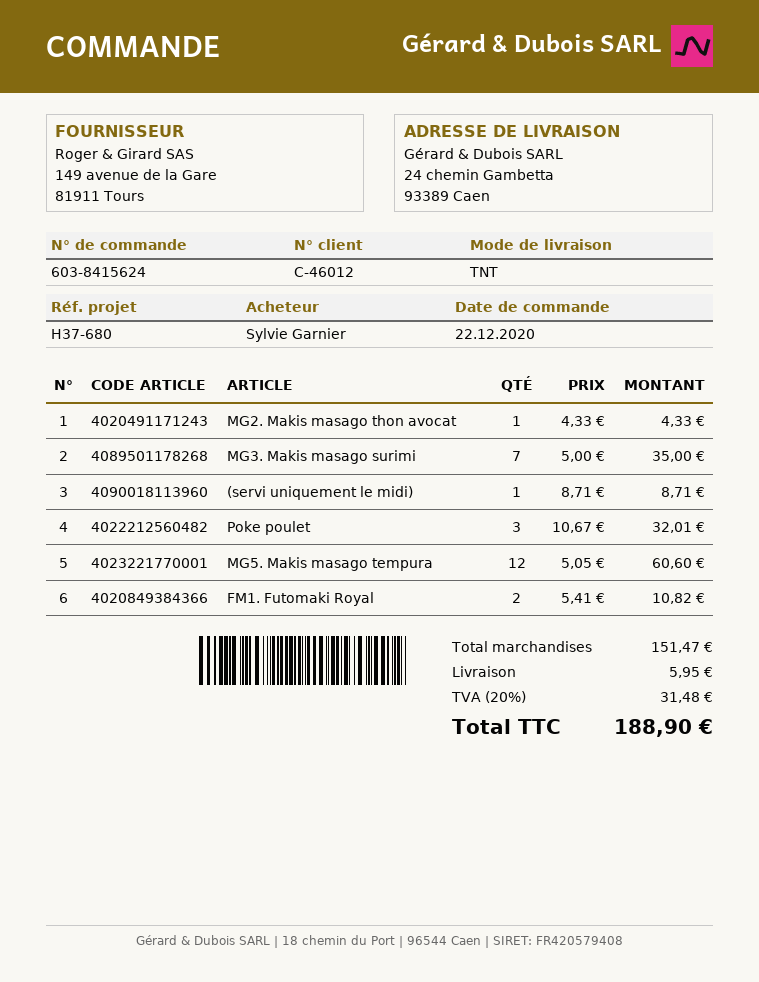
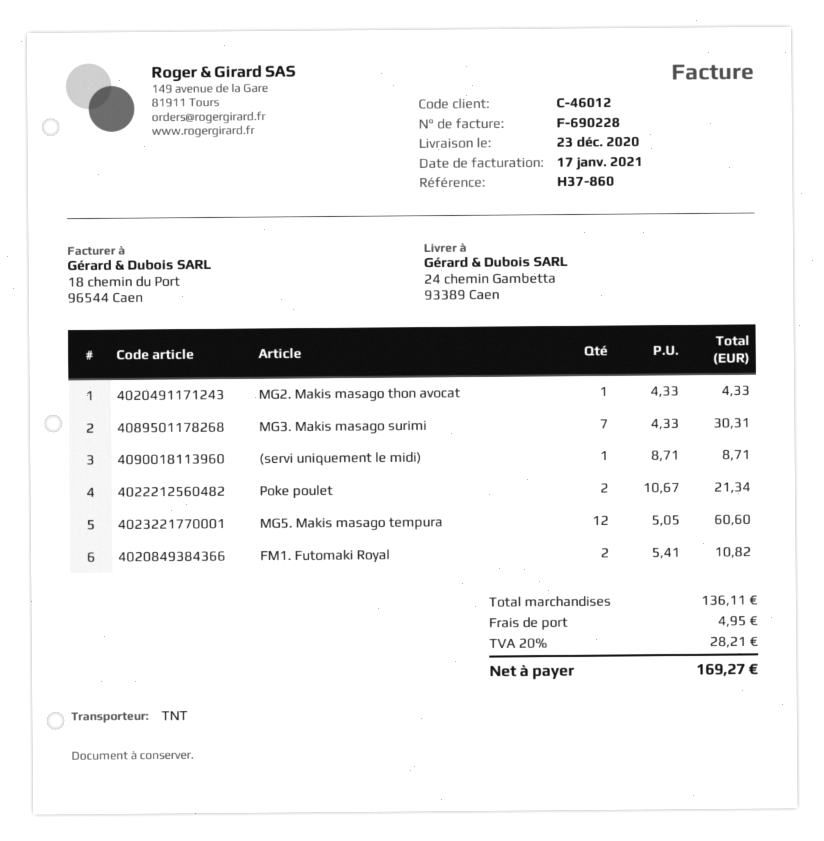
reference: H37-680 -> H37-860
MG3. Makis masago surimi: 7 x 5.00 = 35.00 -> 7 x 4.33 = 30.31
Poke poulet: 3 x 10.67 = 32.01 -> 2 x 10.67 = 21.34
subtotal: 151.47 -> 136.11
shipping: 5.95 -> 4.95
tax: 20% = 31.48 -> 20% = 28.21
total: 188.90 -> 169.27

